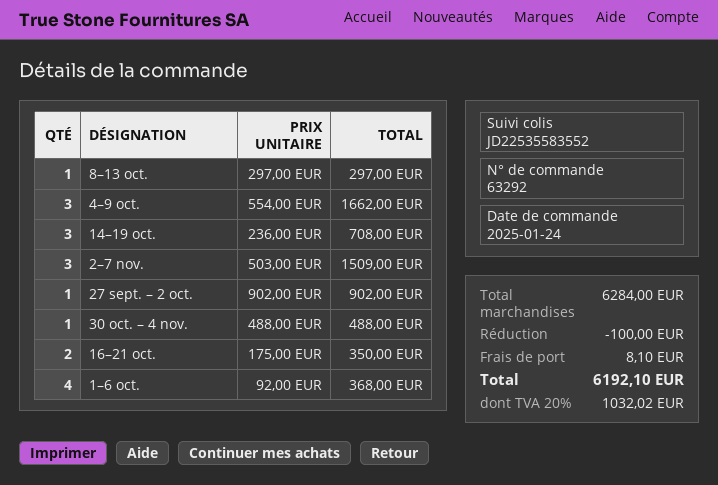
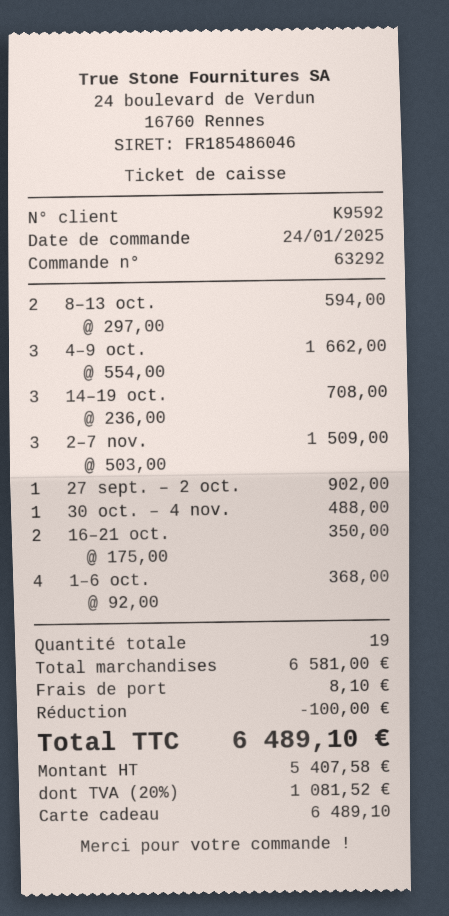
8–13 oct.: 1 x 297.00 = 297.00 -> 2 x 297.00 = 594.00
subtotal: 6284.00 -> 6581.00
tax: 20% = 1032.02 -> 20% = 1081.52
total: 6192.10 -> 6489.10

